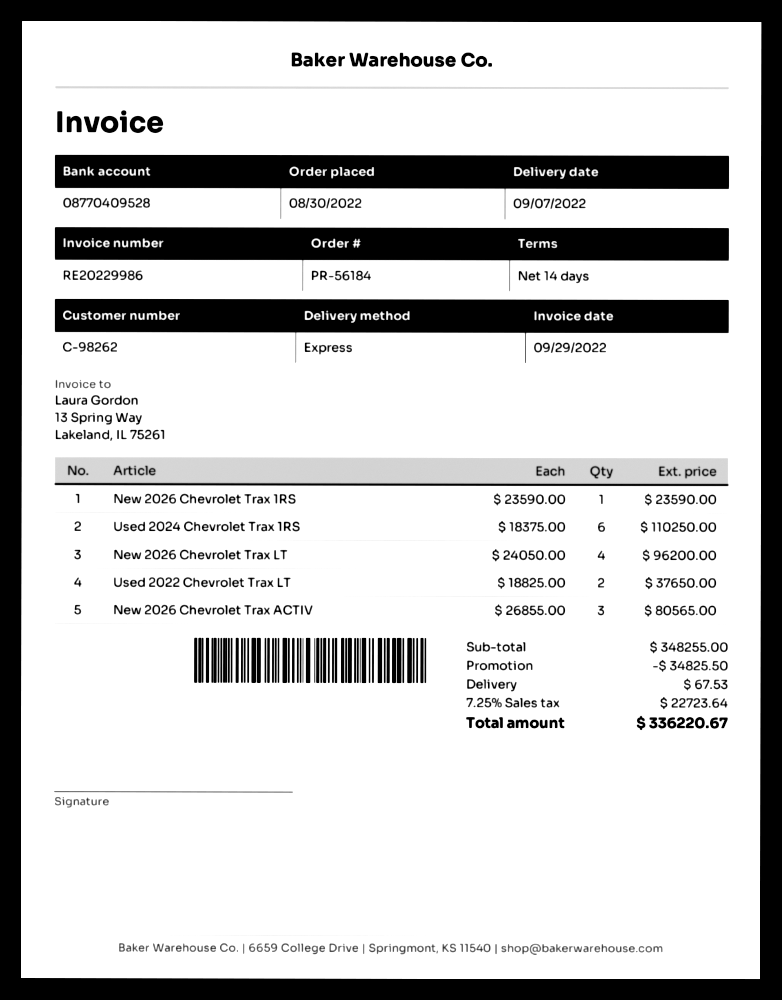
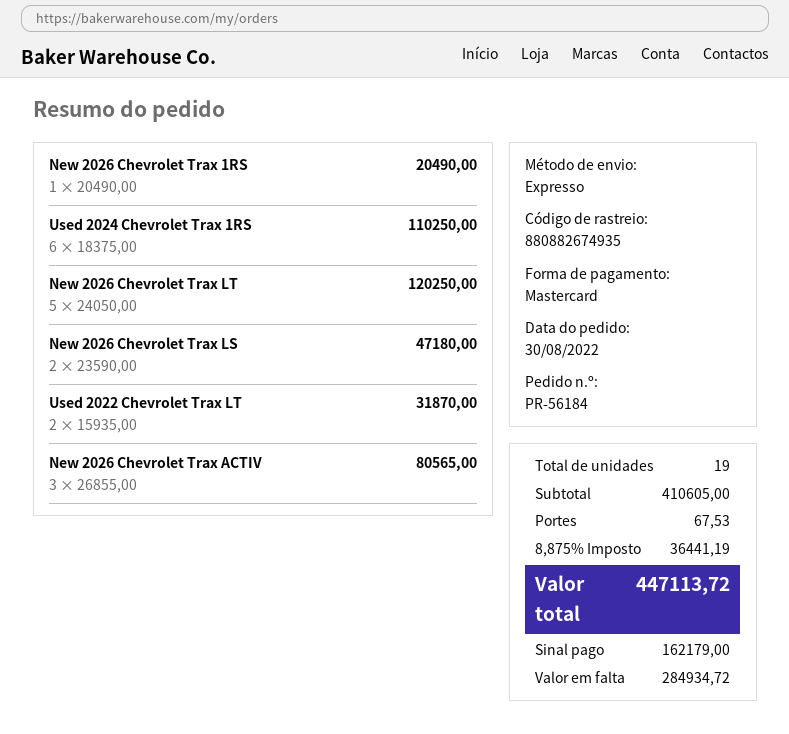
New 2026 Chevrolet Trax 1RS: 1 x 23590.00 = 23590.00 -> 1 x 20490.00 = 20490.00
New 2026 Chevrolet Trax LT: 4 x 24050.00 = 96200.00 -> 5 x 24050.00 = 120250.00
Used 2022 Chevrolet Trax LT: 2 x 18825.00 = 37650.00 -> 2 x 15935.00 = 31870.00
New 2026 Chevrolet Trax LS: none -> 2 x 23590.00 = 47180.00
subtotal: 348255.00 -> 410605.00
discount: 34825.50 -> none
tax: 7.25% = 22723.64 -> 8.875% = 36441.19
total: 336220.67 -> 447113.72

